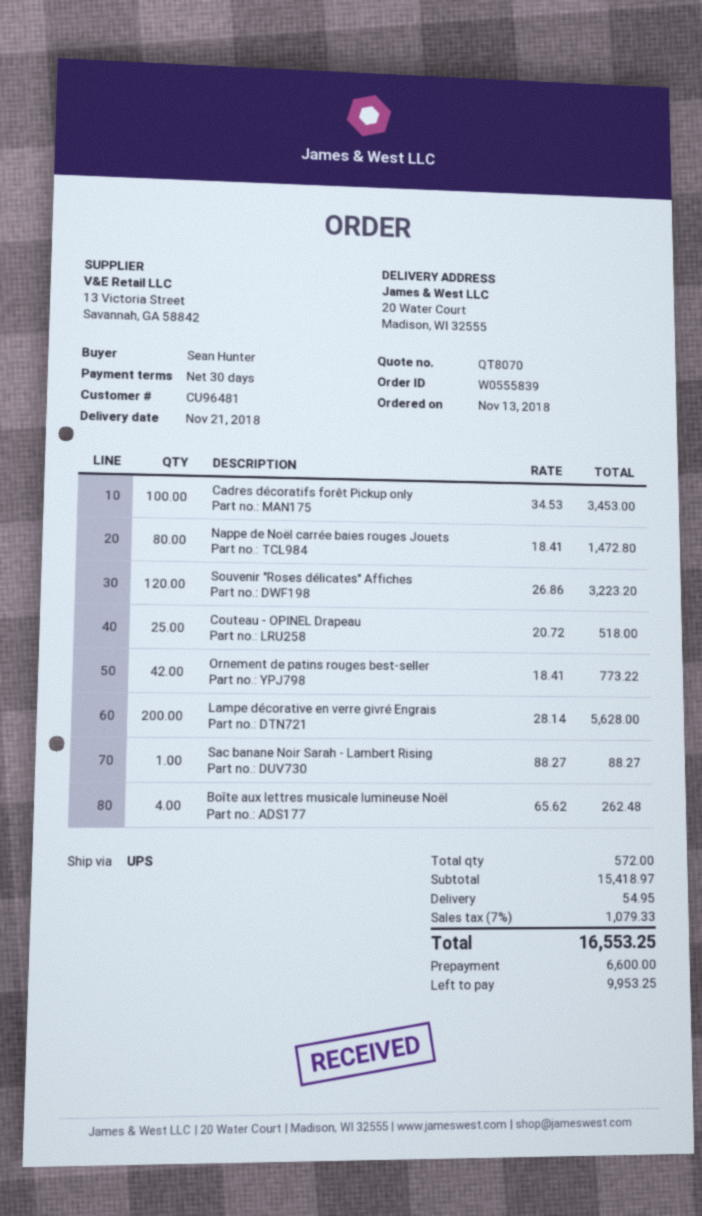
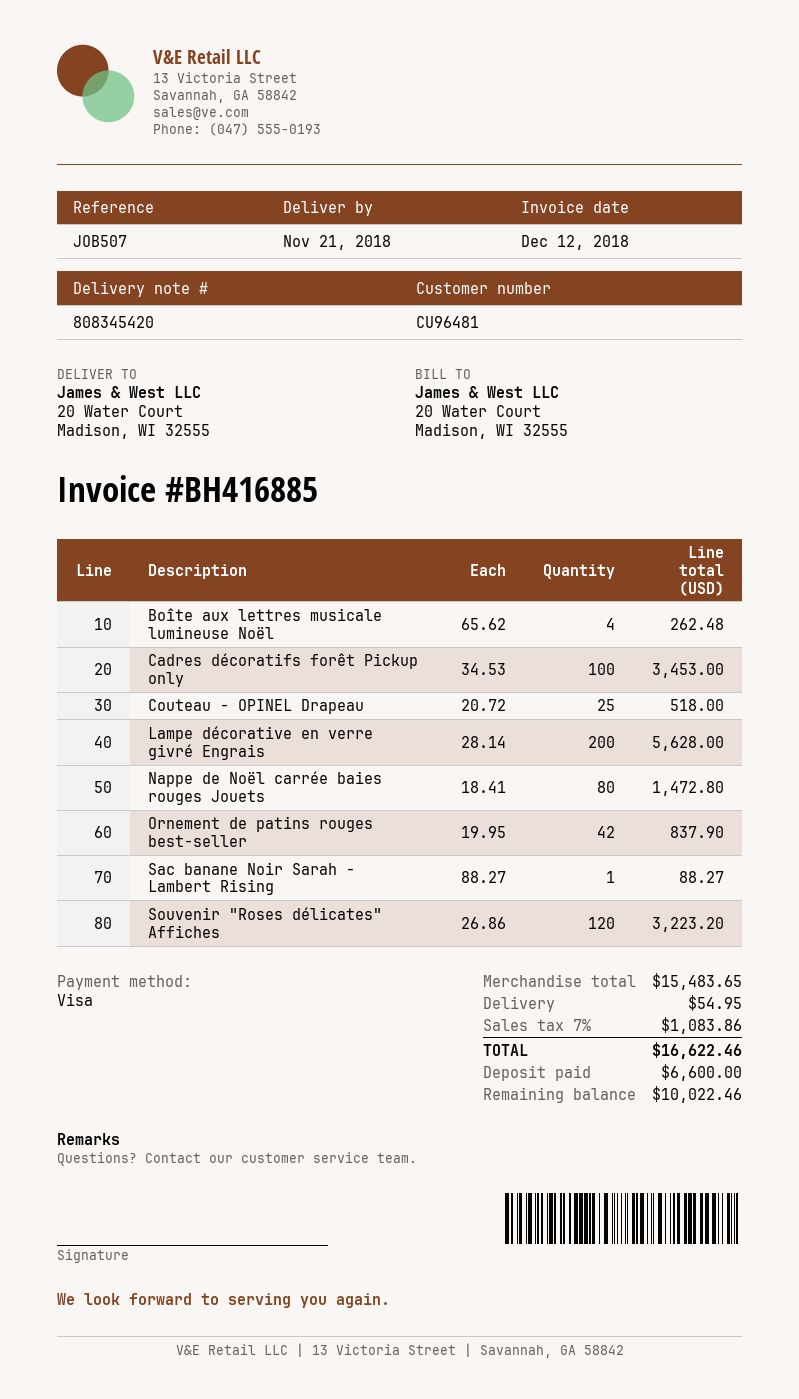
Ornement de patins rouges best-seller: 42 x 18.41 = 773.22 -> 42 x 19.95 = 837.90
subtotal: 15418.97 -> 15483.65
tax: 7% = 1079.33 -> 7% = 1083.86
total: 16553.25 -> 16622.46
balance: 9953.25 -> 10022.46

